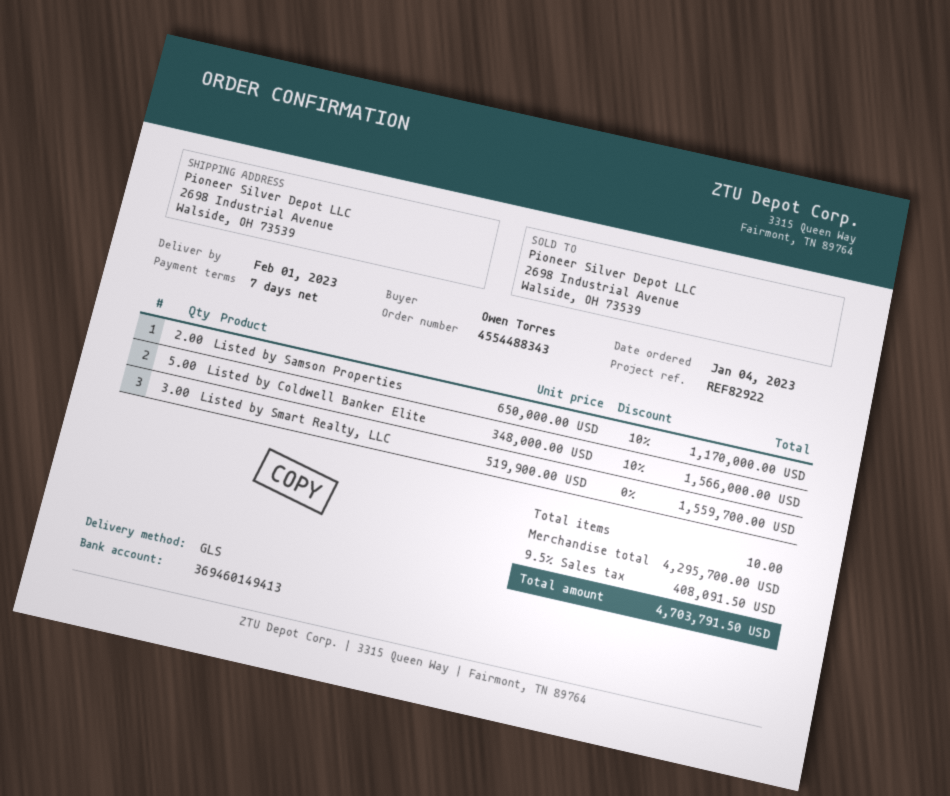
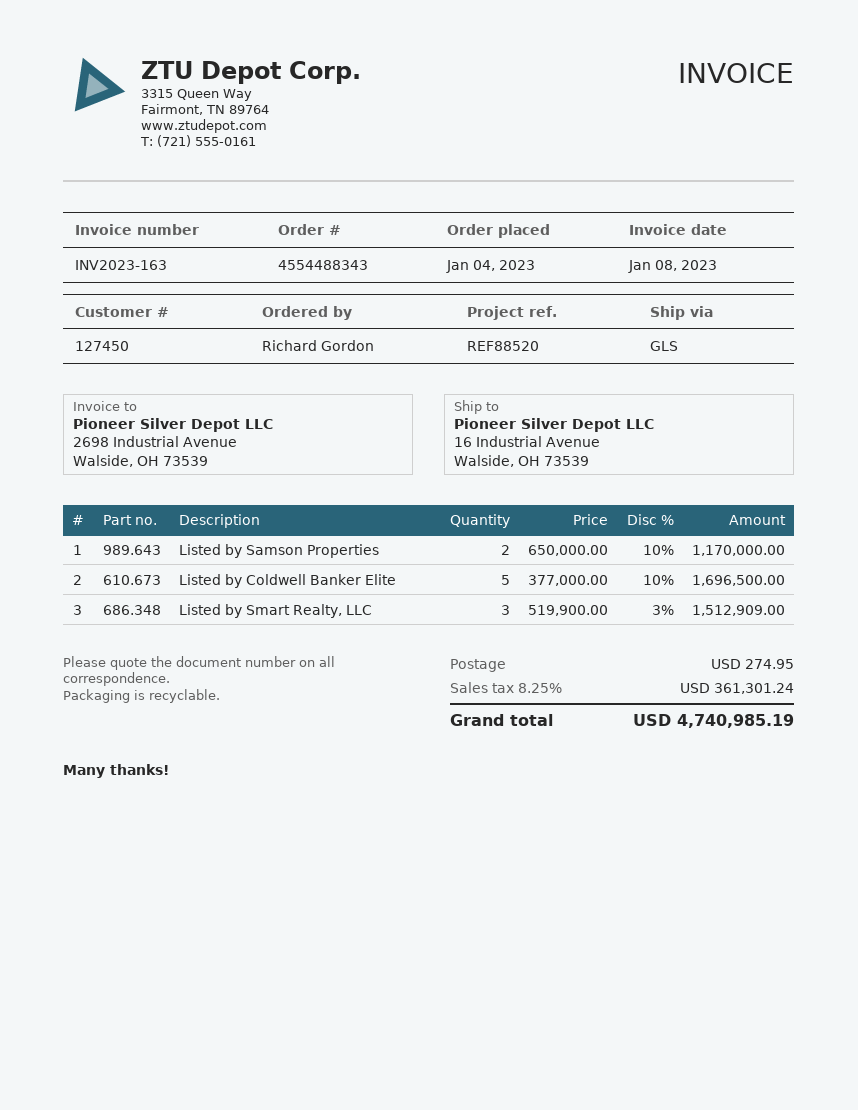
reference: REF82922 -> REF88520
ordered by: Owen Torres -> Richard Gordon
ship to: 2698 Industrial Avenue, Walside, OH 73539 -> 16 Industrial Avenue, Walside, OH 73539
Listed by Coldwell Banker Elite: 5 x 348000.00 - 10% = 1566000.00 -> 5 x 377000.00 - 10% = 1696500.00
Listed by Smart Realty, LLC: 3 x 519900.00 = 1559700.00 -> 3 x 519900.00 - 3% = 1512909.00
shipping: none -> 274.95
tax: 9.5% = 408091.50 -> 8.25% = 361301.24
total: 4703791.50 -> 4740985.19

